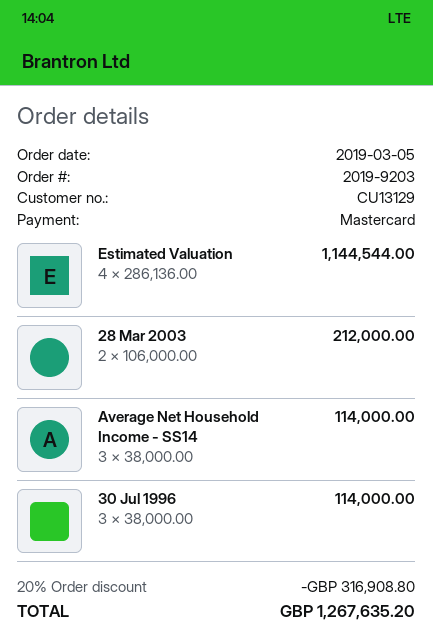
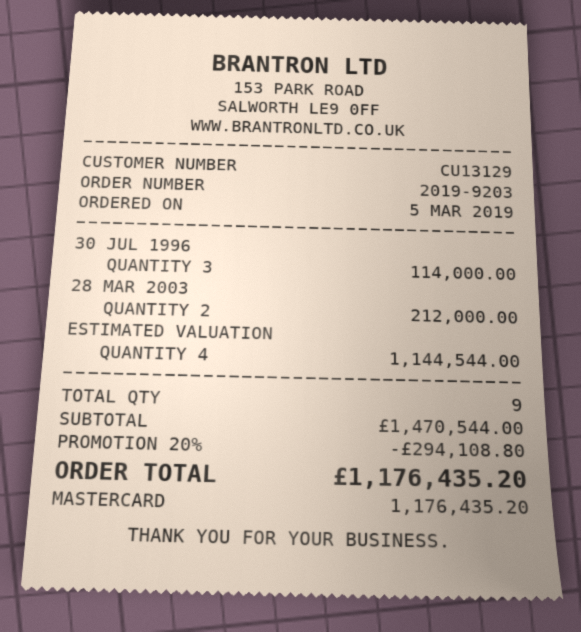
Average Net Household Income - SS14: 3 for 114000.00 -> none
discount: 20% = 316908.80 -> 20% = 294108.80
total: 1267635.20 -> 1176435.20

